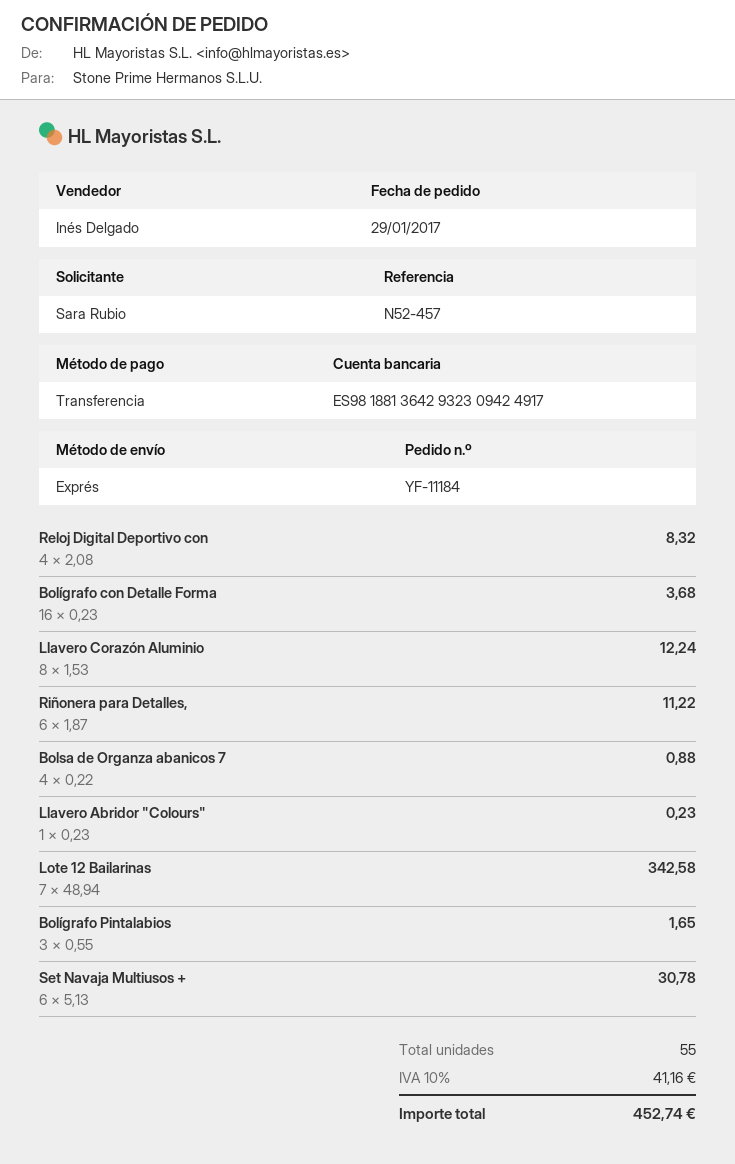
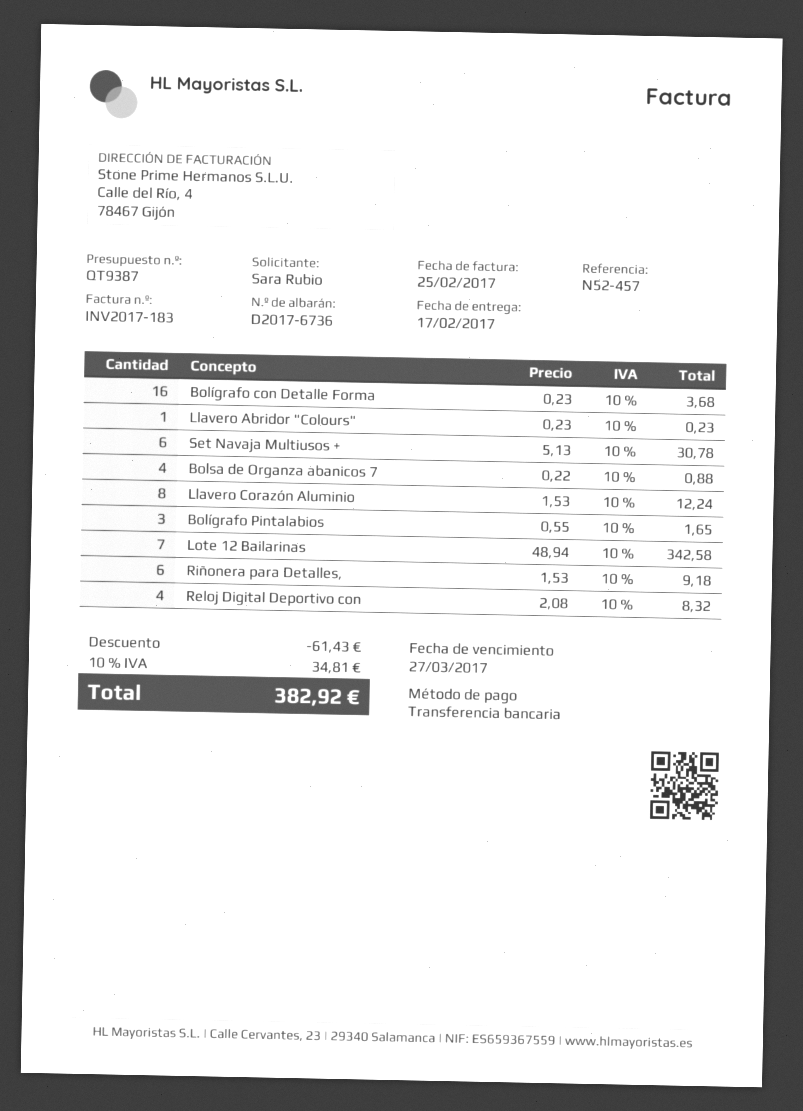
Riñonera para Detalles,: 6 x 1.87 = 11.22 -> 6 x 1.53 = 9.18
discount: none -> 61.43
tax: 10% = 41.16 -> 10% = 34.81
total: 452.74 -> 382.92

